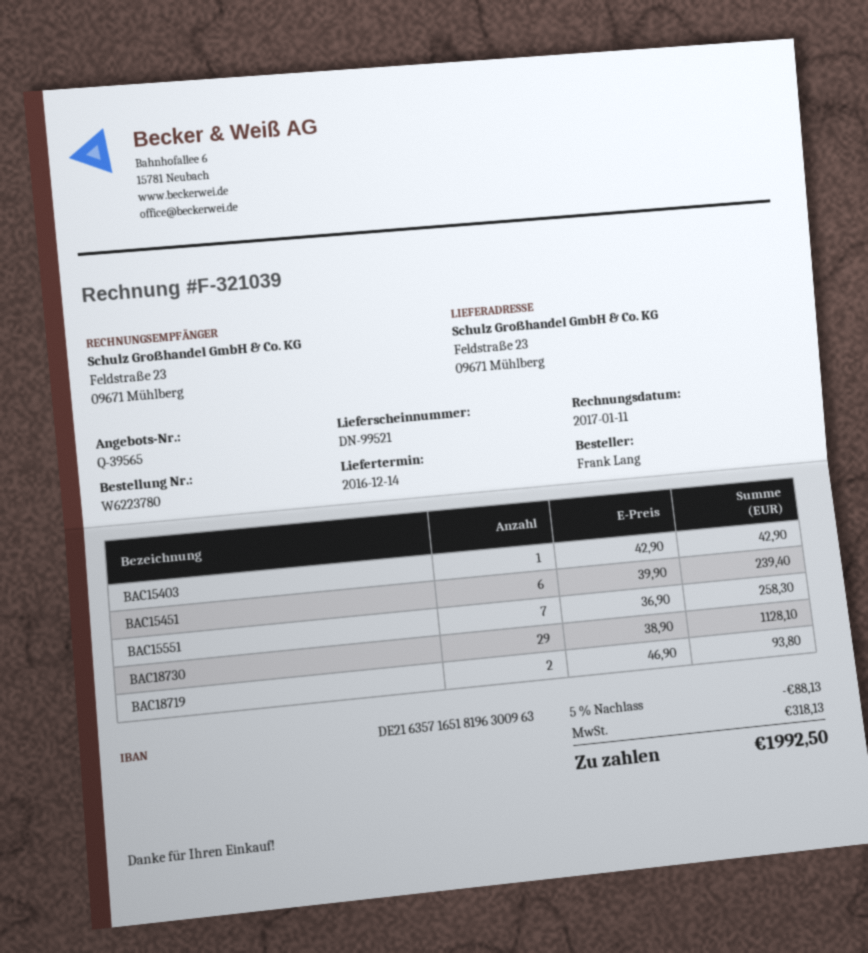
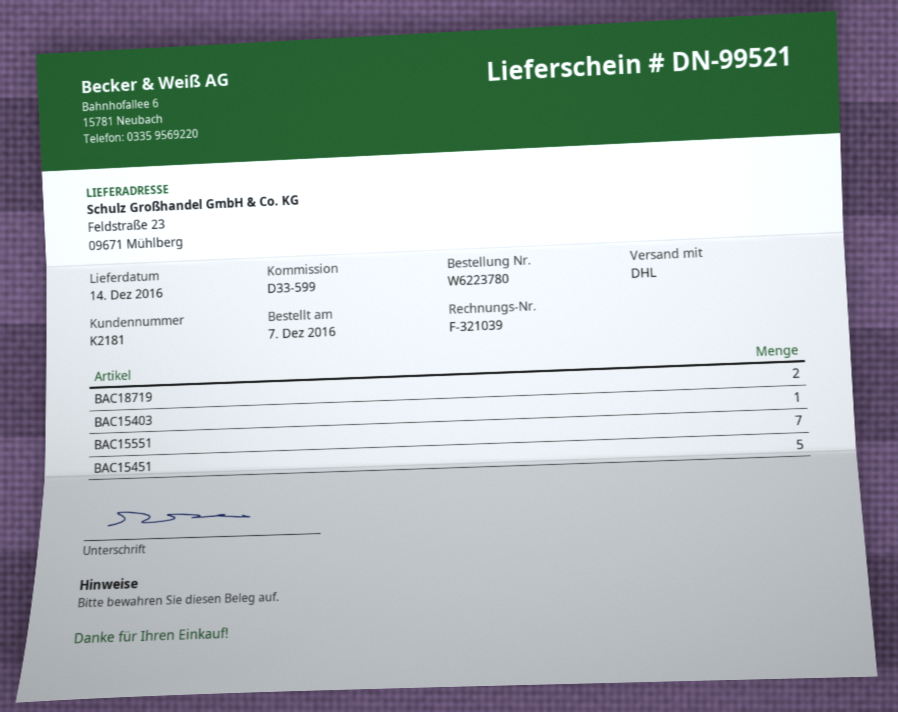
BAC15451: 6 -> 5
BAC18730: 29 -> none

